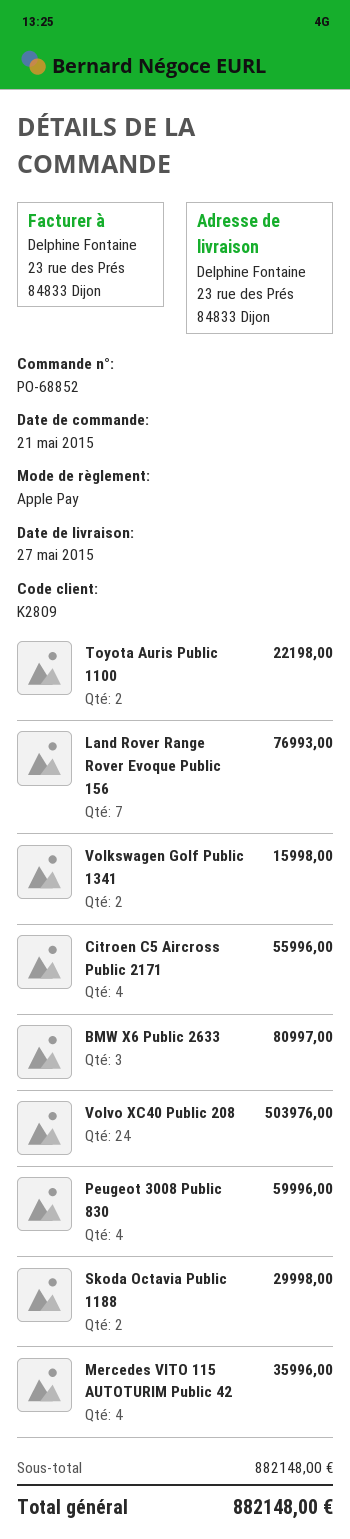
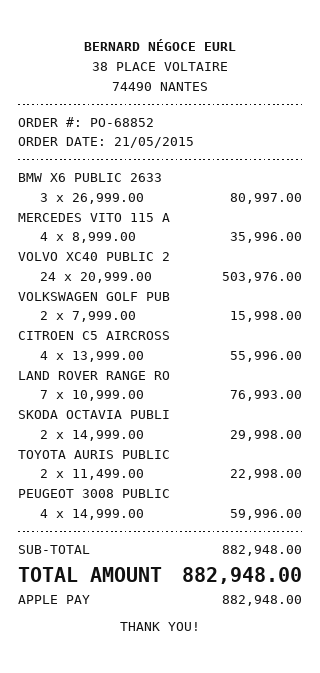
Toyota Auris Public 1100: 2 for 22198.00 -> 2 for 22998.00
subtotal: 882148.00 -> 882948.00
total: 882148.00 -> 882948.00

